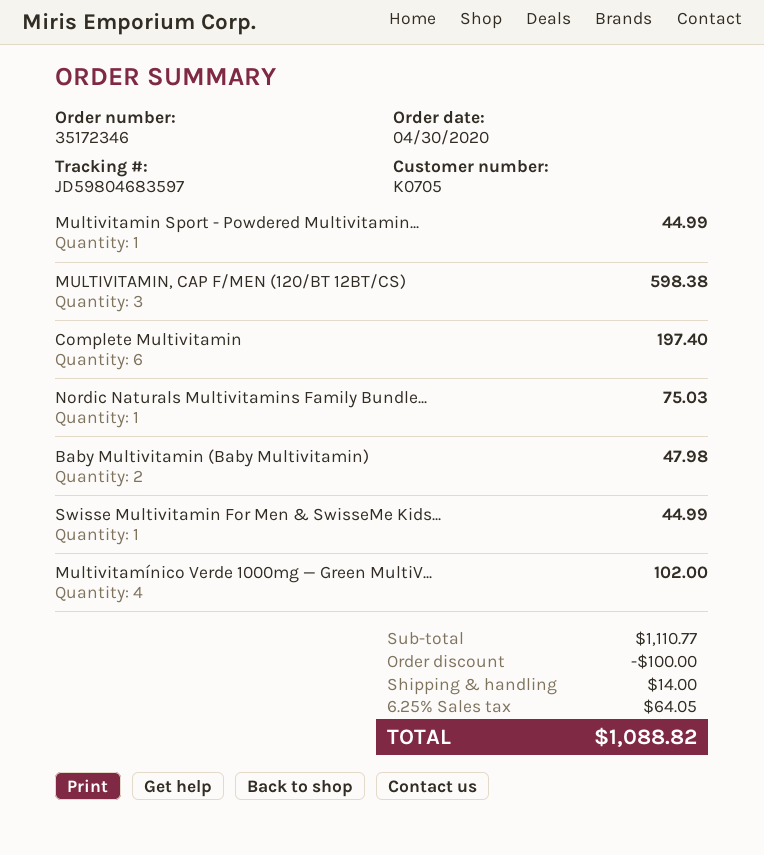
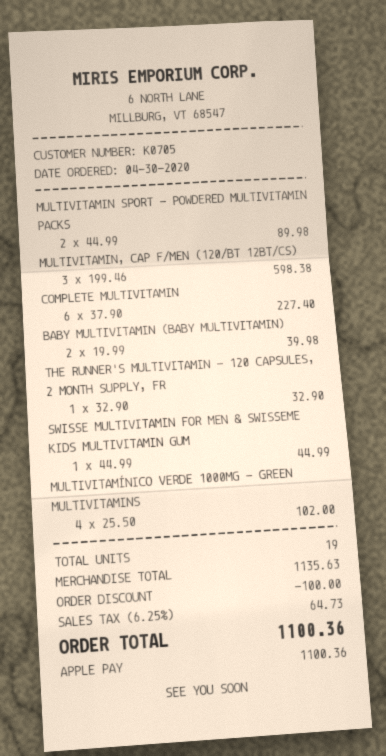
Multivitamin Sport - Powdered Multivitamin...: 1 for 44.99 -> 2 for 89.98
Complete Multivitamin: 6 for 197.40 -> 6 for 227.40
Nordic Naturals Multivitamins Family Bundle...: 1 for 75.03 -> none
Baby Multivitamin (Baby Multivitamin): 2 for 47.98 -> 2 for 39.98
THE RUNNER'S MULTIVITAMIN - 120 CAPSULES, 2 MONTH SUPPLY, FR: none -> 1 for 32.90
subtotal: 1110.77 -> 1135.63
shipping: 14.00 -> none
tax: 6.25% = 64.05 -> 6.25% = 64.73
total: 1088.82 -> 1100.36

